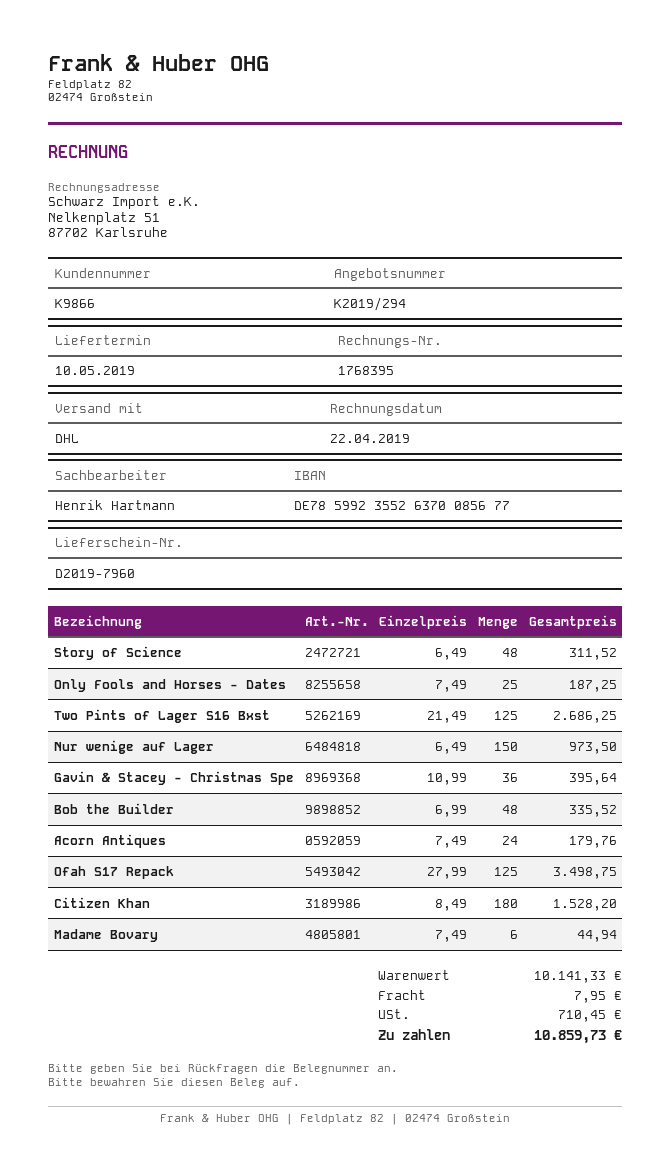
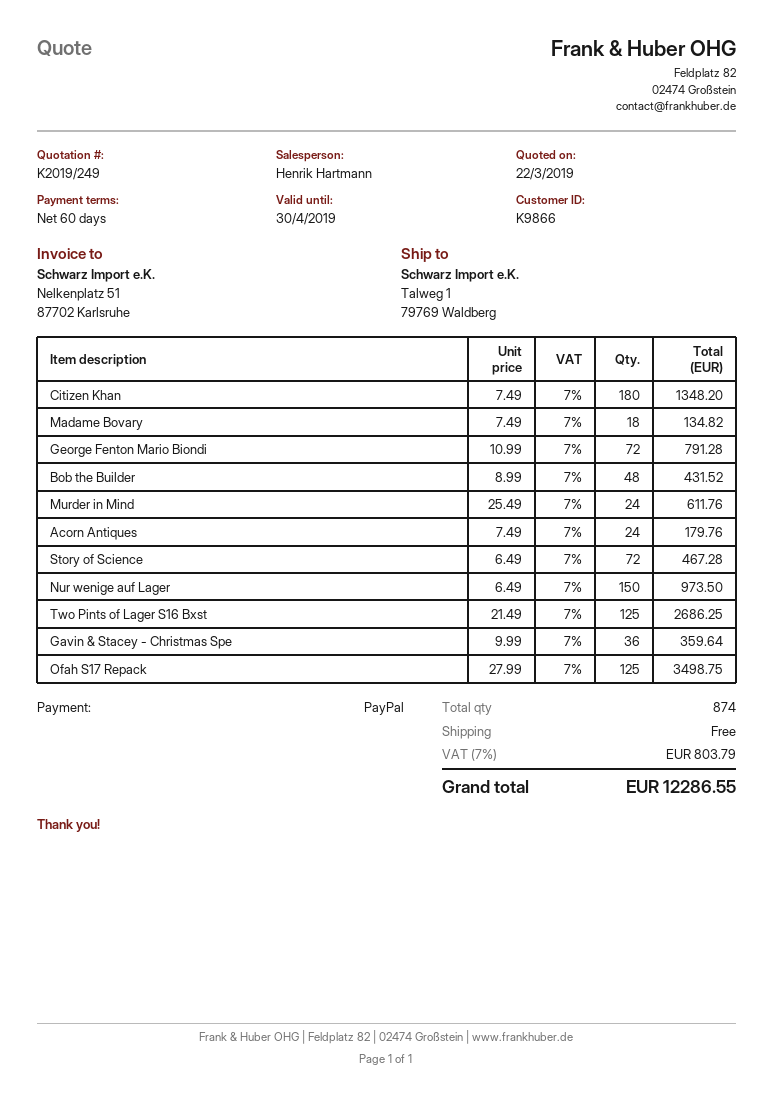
quote number: K2019/294 -> K2019/249
Story of Science: 48 x 6.49 = 311.52 -> 72 x 6.49 = 467.28
Only Fools and Horses - Dates: 25 x 7.49 = 187.25 -> none
Gavin & Stacey - Christmas Spe: 36 x 10.99 = 395.64 -> 36 x 9.99 = 359.64
Bob the Builder: 48 x 6.99 = 335.52 -> 48 x 8.99 = 431.52
Citizen Khan: 180 x 8.49 = 1528.20 -> 180 x 7.49 = 1348.20
Madame Bovary: 6 x 7.49 = 44.94 -> 18 x 7.49 = 134.82
George Fenton Mario Biondi: none -> 72 x 10.99 = 791.28
Murder in Mind: none -> 24 x 25.49 = 611.76
shipping: 7.95 -> 0.00
tax: 710.45 -> 803.79
total: 10859.73 -> 12286.55

